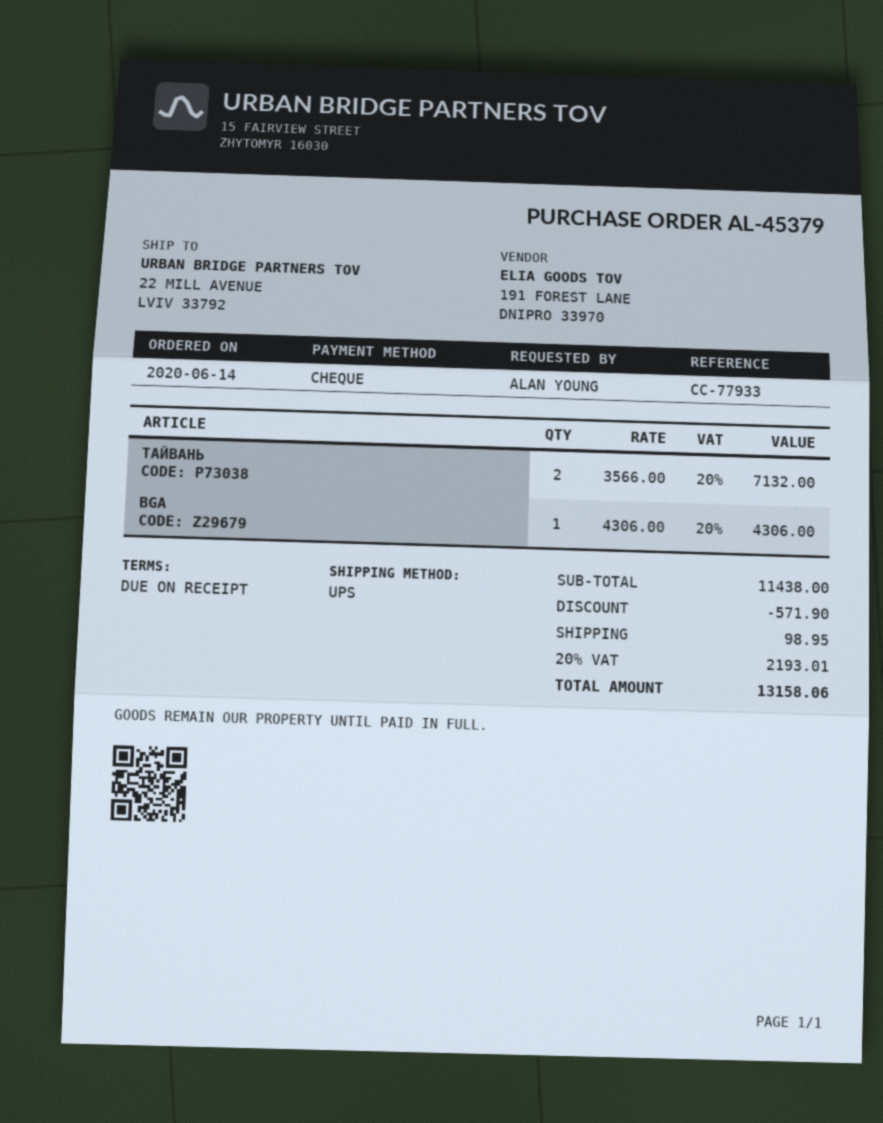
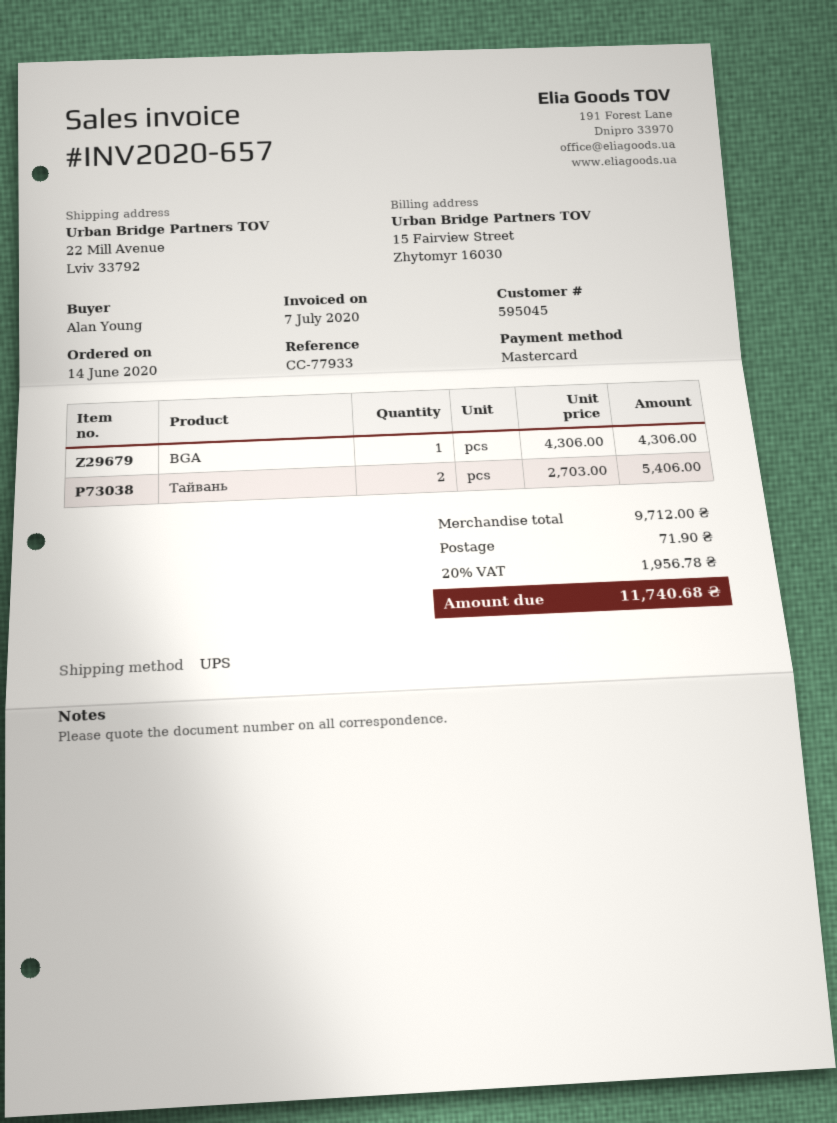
payment method: cheque -> Mastercard
ТАЙВАНЬ: 2 x 3566.00 = 7132.00 -> 2 x 2703.00 = 5406.00
subtotal: 11438.00 -> 9712.00
discount: 571.90 -> none
shipping: 98.95 -> 71.90
tax: 20% = 2193.01 -> 20% = 1956.78
total: 13158.06 -> 11740.68

